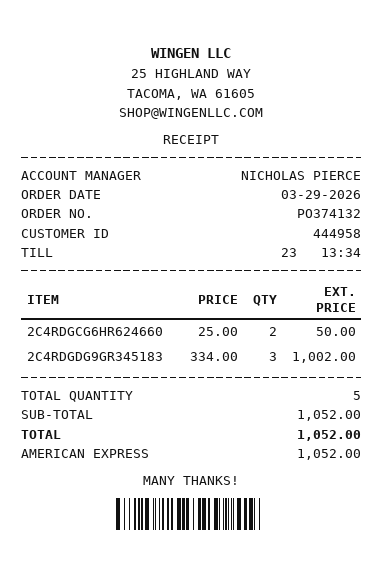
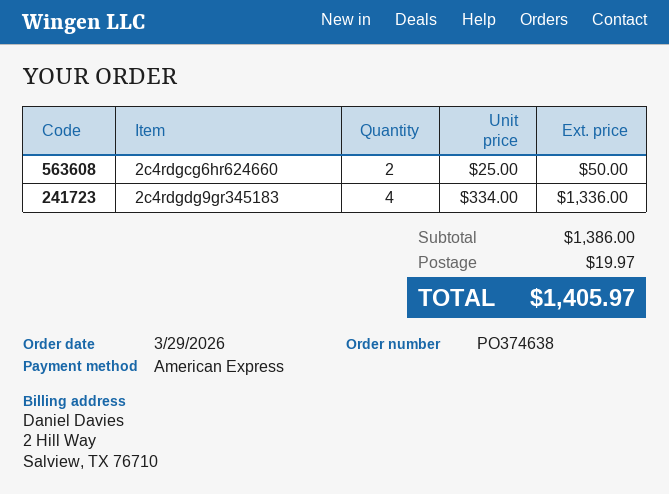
order number: PO374132 -> PO374638
2C4RDGDG9GR345183: 3 x 334.00 = 1002.00 -> 4 x 334.00 = 1336.00
subtotal: 1052.00 -> 1386.00
shipping: none -> 19.97
total: 1052.00 -> 1405.97

